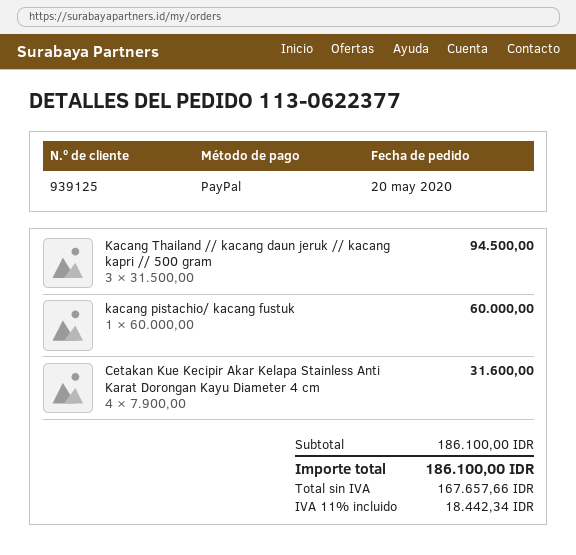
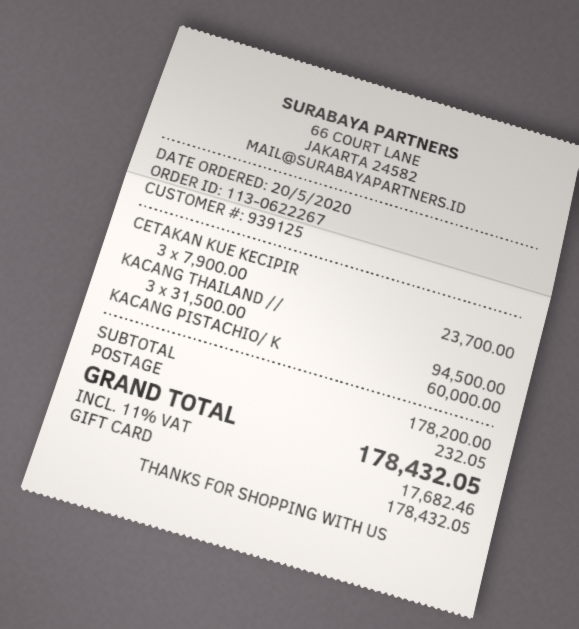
order number: 113-0622377 -> 113-0622267
payment method: PayPal -> gift card
Cetakan Kue Kecipir Akar Kelapa Stainless Anti Karat Dorongan Kayu Diameter 4 cm: 4 x 7900.00 = 31600.00 -> 3 x 7900.00 = 23700.00
subtotal: 186100.00 -> 178200.00
shipping: none -> 232.05
tax: 11% = 18442.34 -> 11% = 17682.46
total: 186100.00 -> 178432.05

